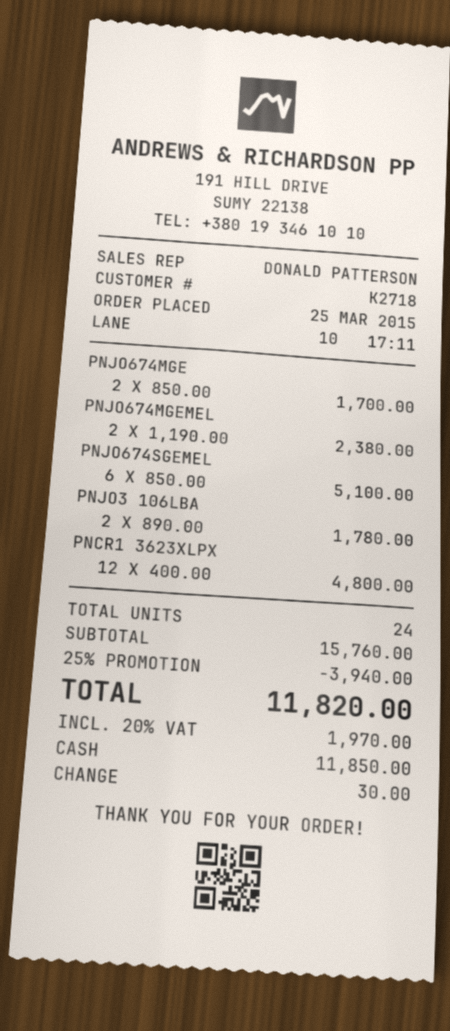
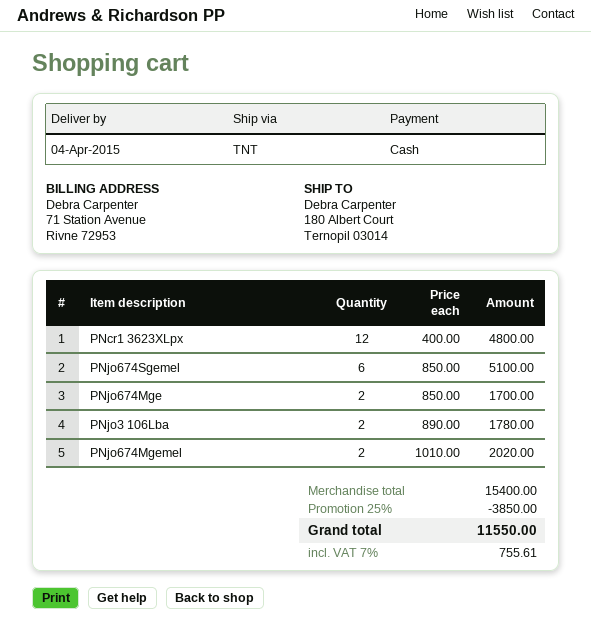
PNJO674MGEMEL: 2 x 1190.00 = 2380.00 -> 2 x 1010.00 = 2020.00
subtotal: 15760.00 -> 15400.00
discount: 25% = 3940.00 -> 25% = 3850.00
tax: 20% = 1970.00 -> 7% = 755.61
total: 11820.00 -> 11550.00

